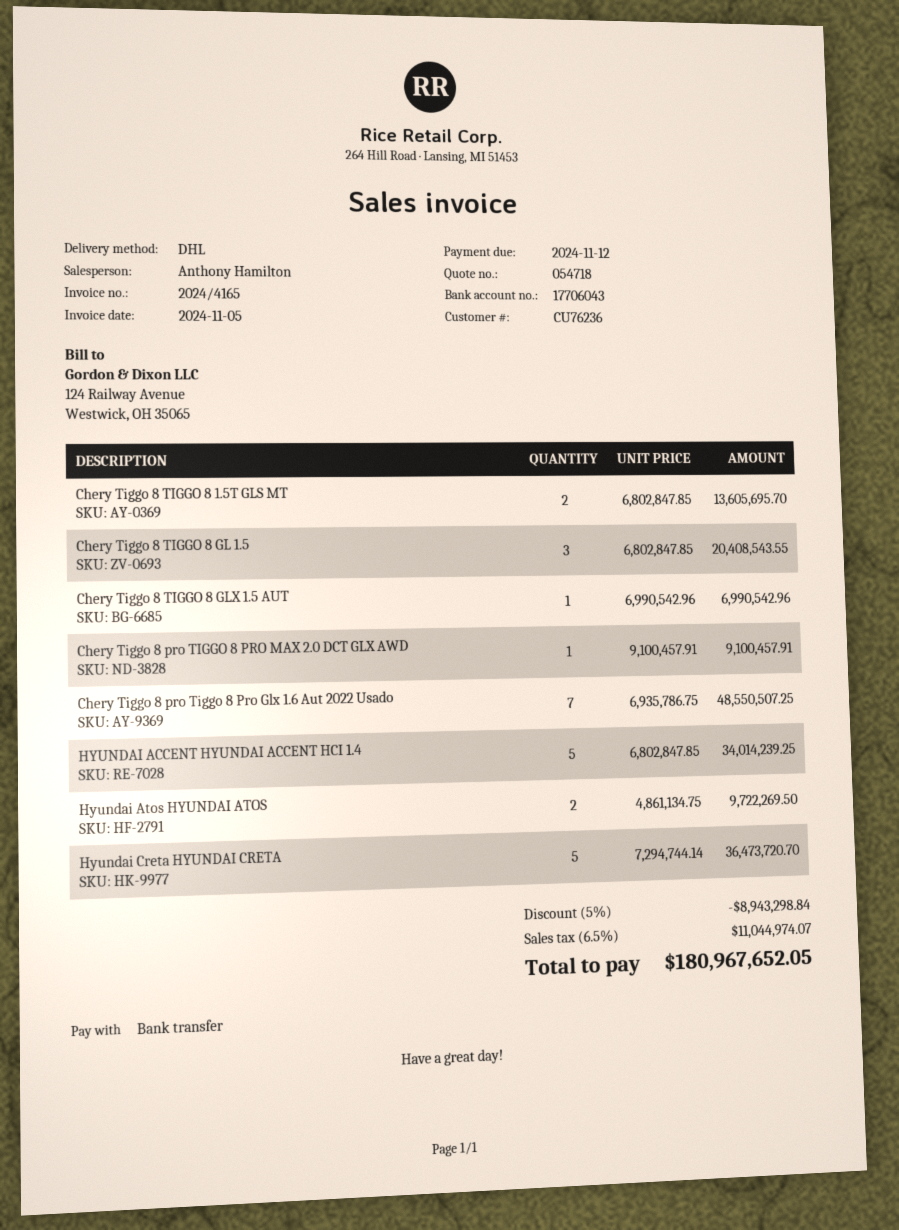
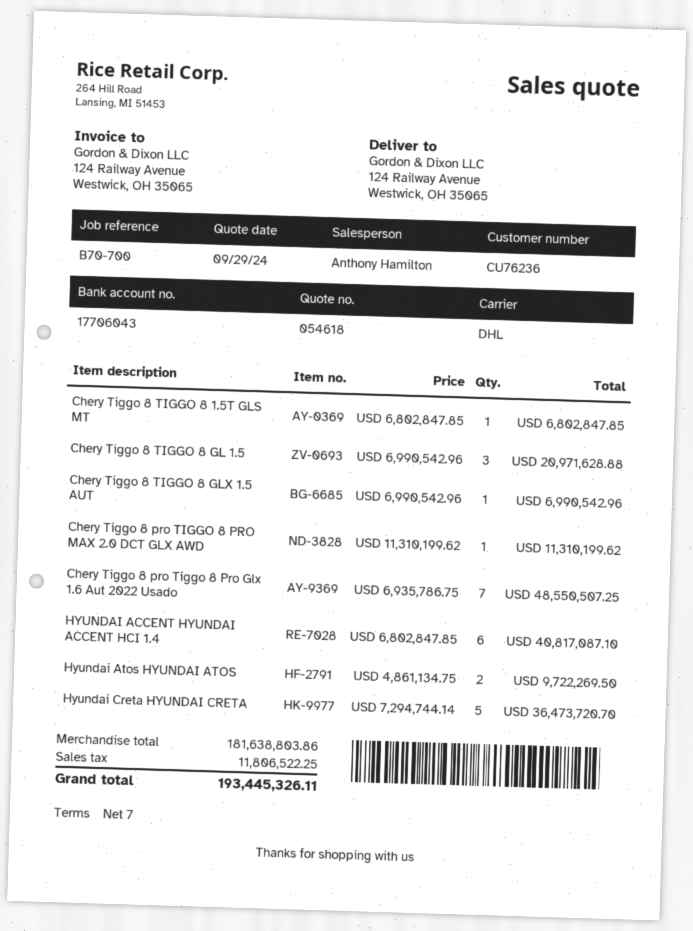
quote number: 054718 -> 054618
Chery Tiggo 8 TIGGO 8 1.5T GLS MT: 2 x 6802847.85 = 13605695.70 -> 1 x 6802847.85 = 6802847.85
Chery Tiggo 8 TIGGO 8 GL 1.5: 3 x 6802847.85 = 20408543.55 -> 3 x 6990542.96 = 20971628.88
Chery Tiggo 8 pro TIGGO 8 PRO MAX 2.0 DCT GLX AWD: 1 x 9100457.91 = 9100457.91 -> 1 x 11310199.62 = 11310199.62
HYUNDAI ACCENT HYUNDAI ACCENT HCI 1.4: 5 x 6802847.85 = 34014239.25 -> 6 x 6802847.85 = 40817087.10
discount: 5% = 8943298.84 -> none
tax: 11044974.07 -> 11806522.25
total: 180967652.05 -> 193445326.11

